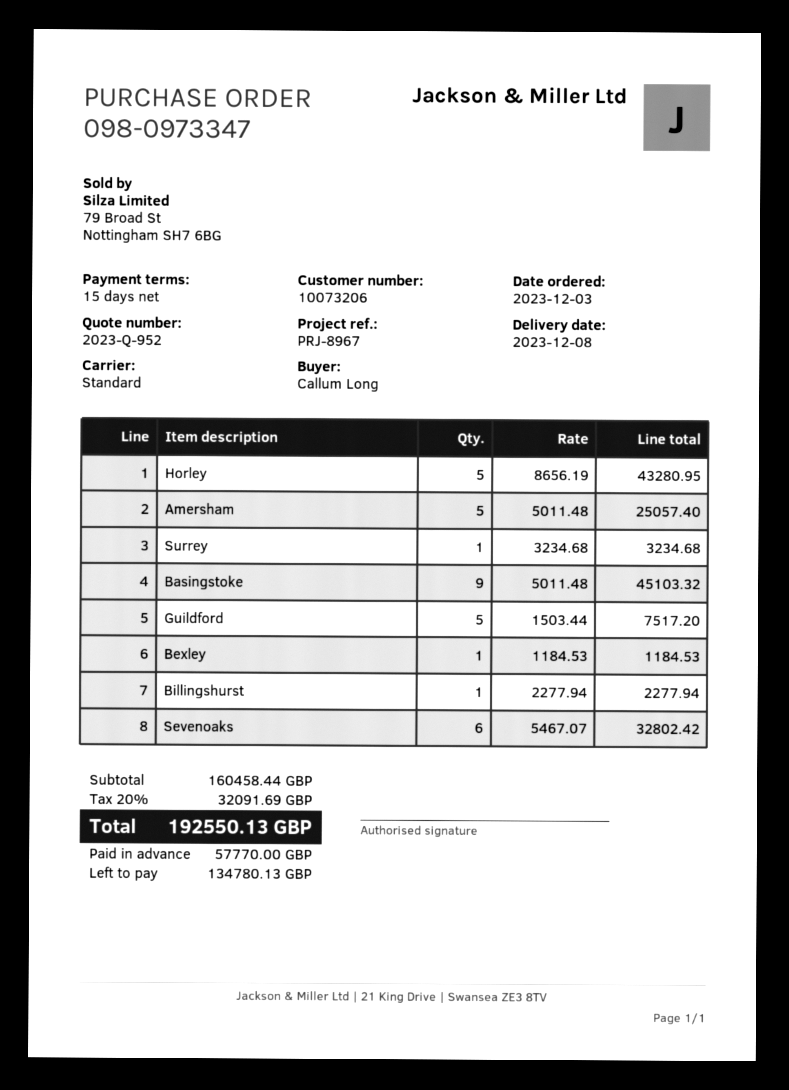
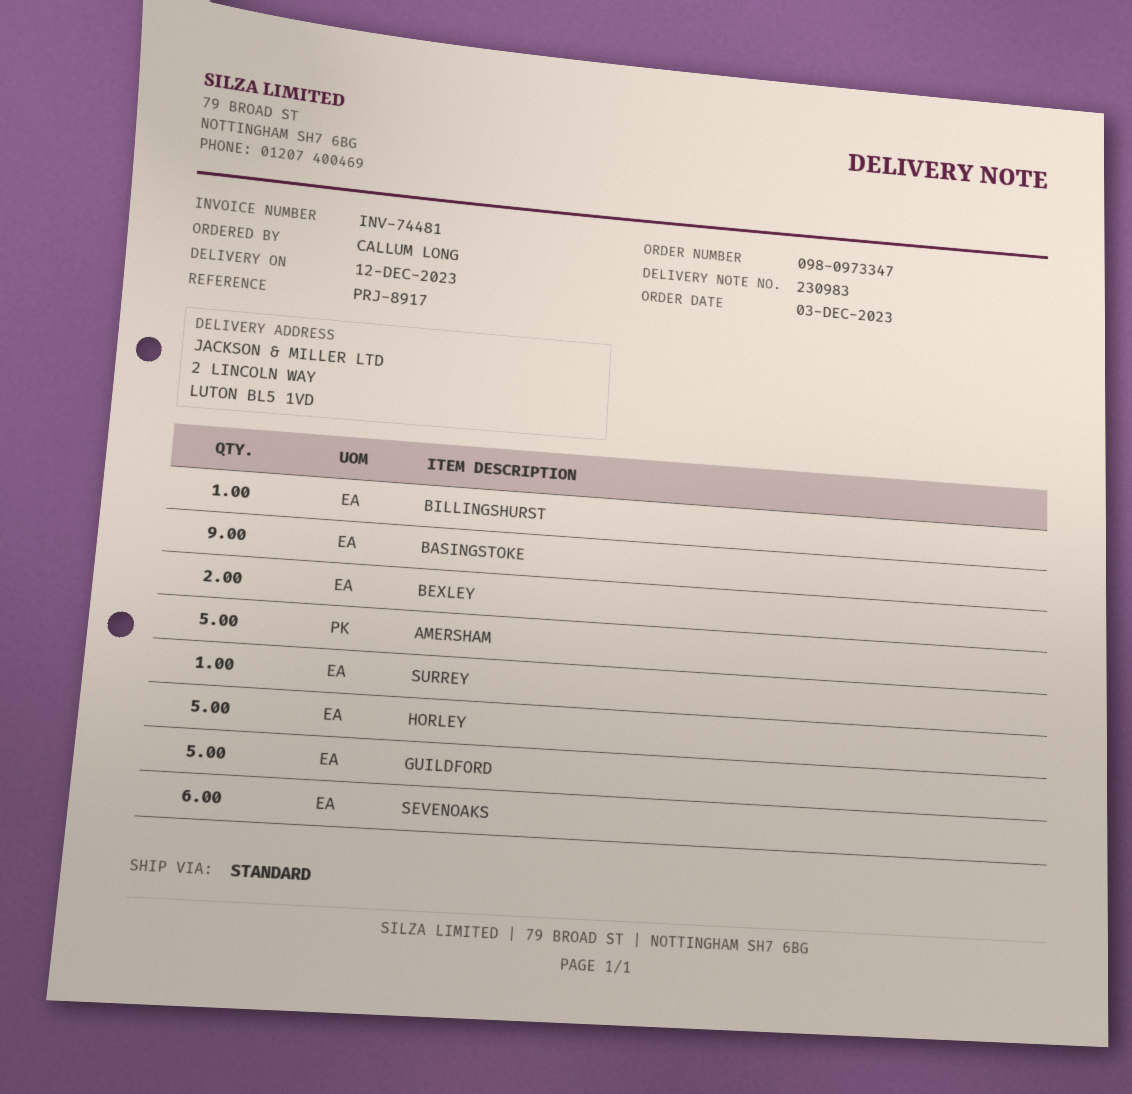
delivery date: 2023-12-08 -> 2023-12-12
reference: PRJ-8967 -> PRJ-8917
Bexley: 1 -> 2

